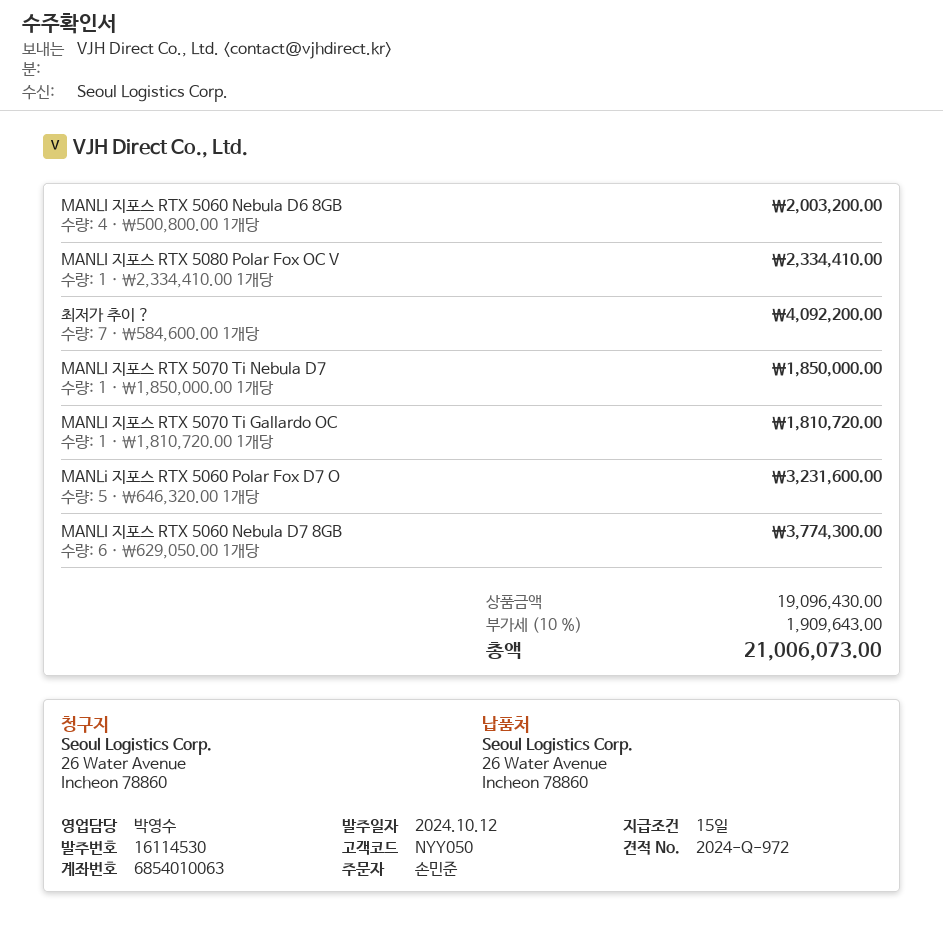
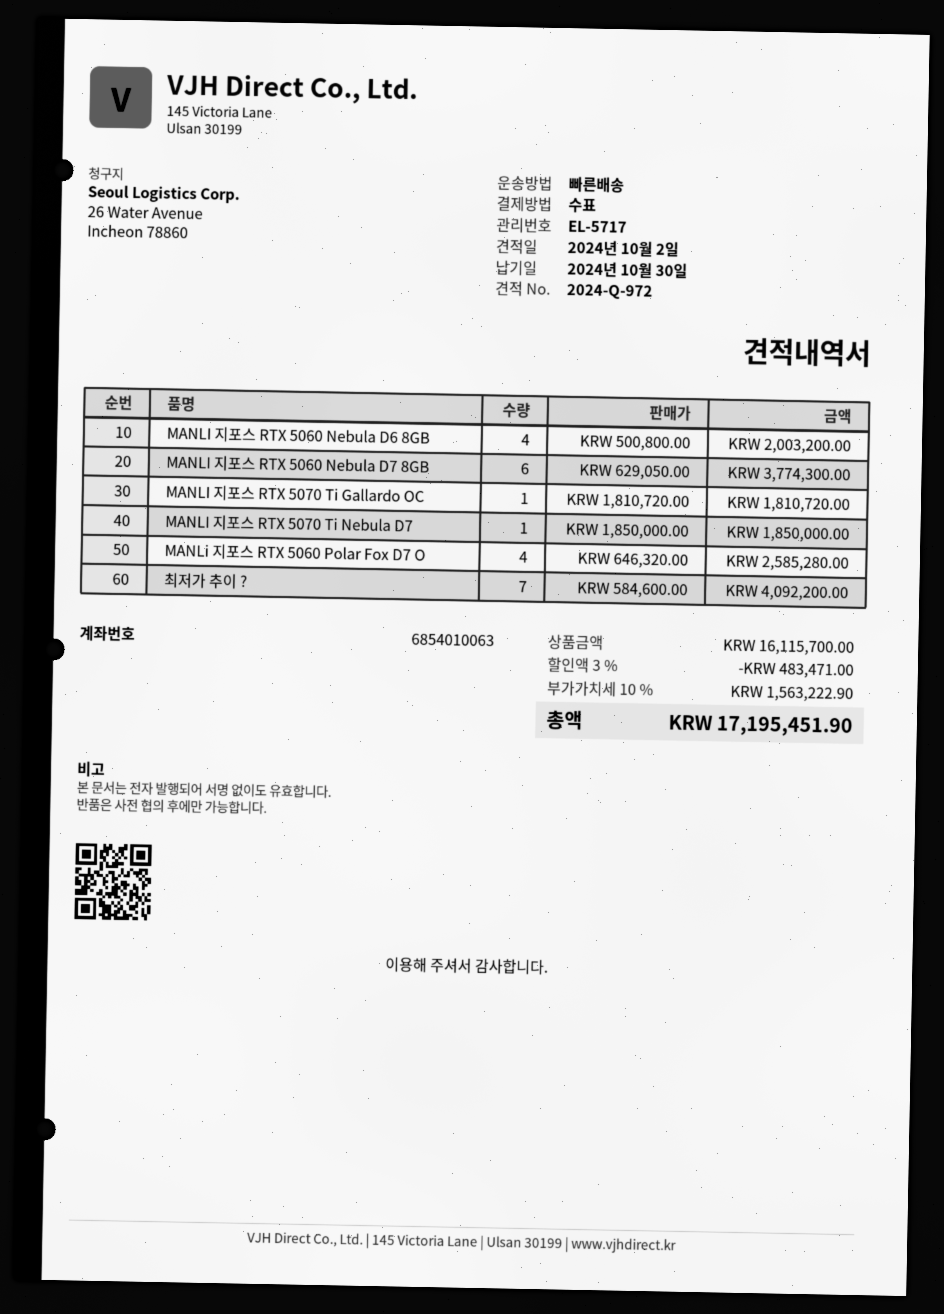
MANLI 지포스 RTX 5080 Polar Fox OC V: 1 x 2334410.00 = 2334410.00 -> none
MANLi 지포스 RTX 5060 Polar Fox D7 O: 5 x 646320.00 = 3231600.00 -> 4 x 646320.00 = 2585280.00
subtotal: 19096430.00 -> 16115700.00
discount: none -> 3% = 483471.00
tax: 10% = 1909643.00 -> 10% = 1563222.90
total: 21006073.00 -> 17195451.90

